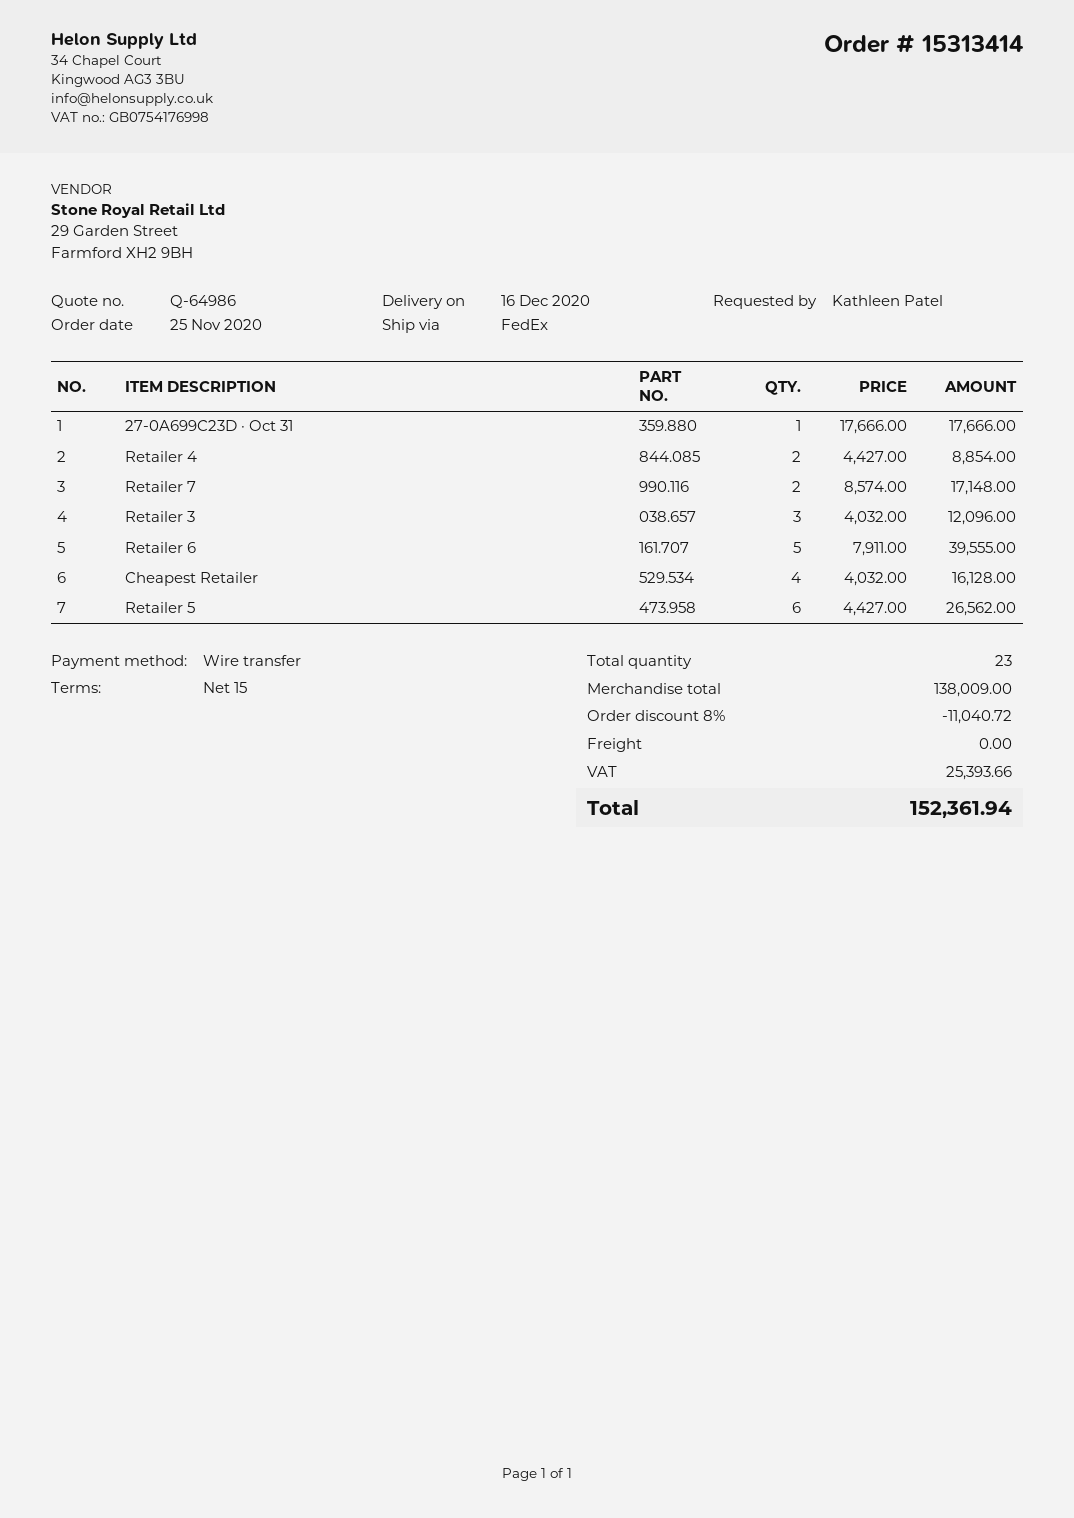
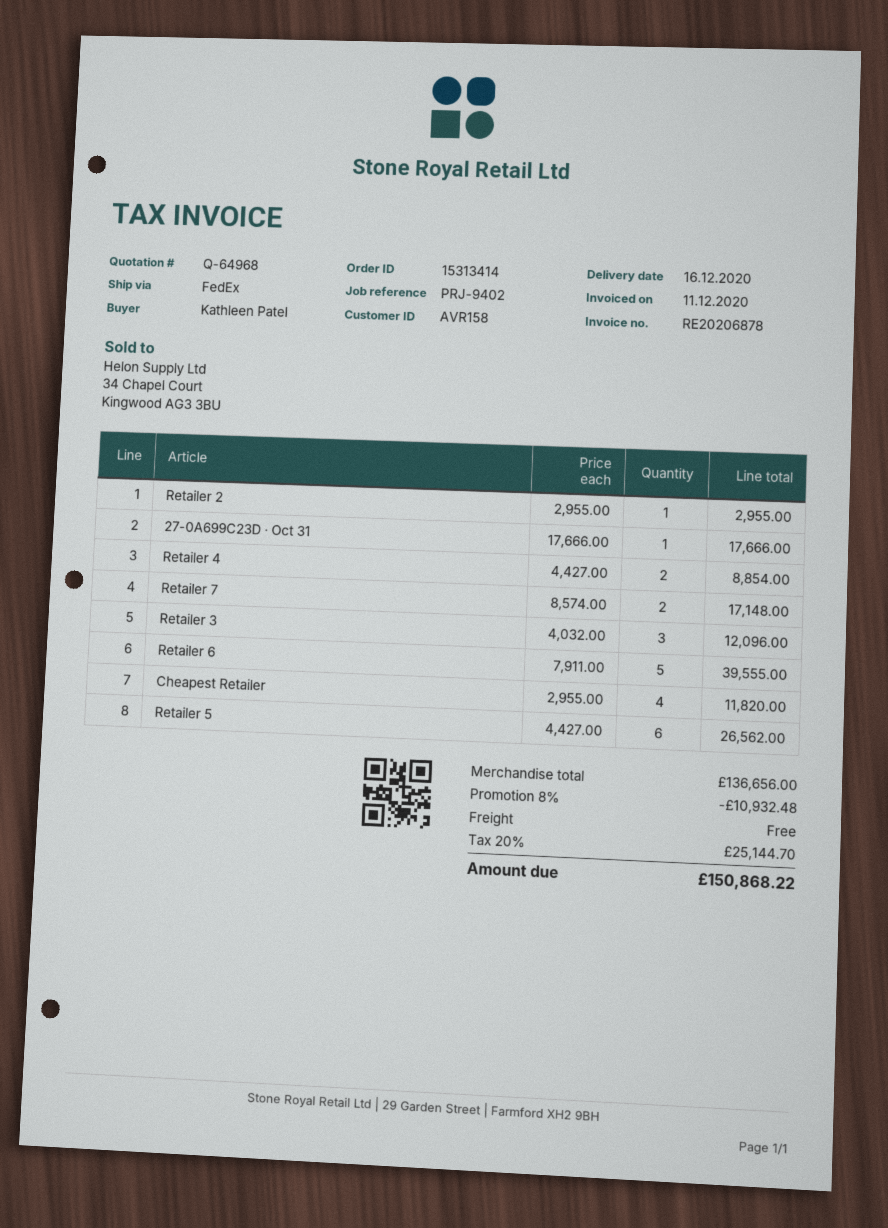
quote number: Q-64986 -> Q-64968
Cheapest Retailer: 4 x 4032.00 = 16128.00 -> 4 x 2955.00 = 11820.00
Retailer 2: none -> 1 x 2955.00 = 2955.00
subtotal: 138009.00 -> 136656.00
discount: 8% = 11040.72 -> 8% = 10932.48
tax: 25393.66 -> 25144.70
total: 152361.94 -> 150868.22

